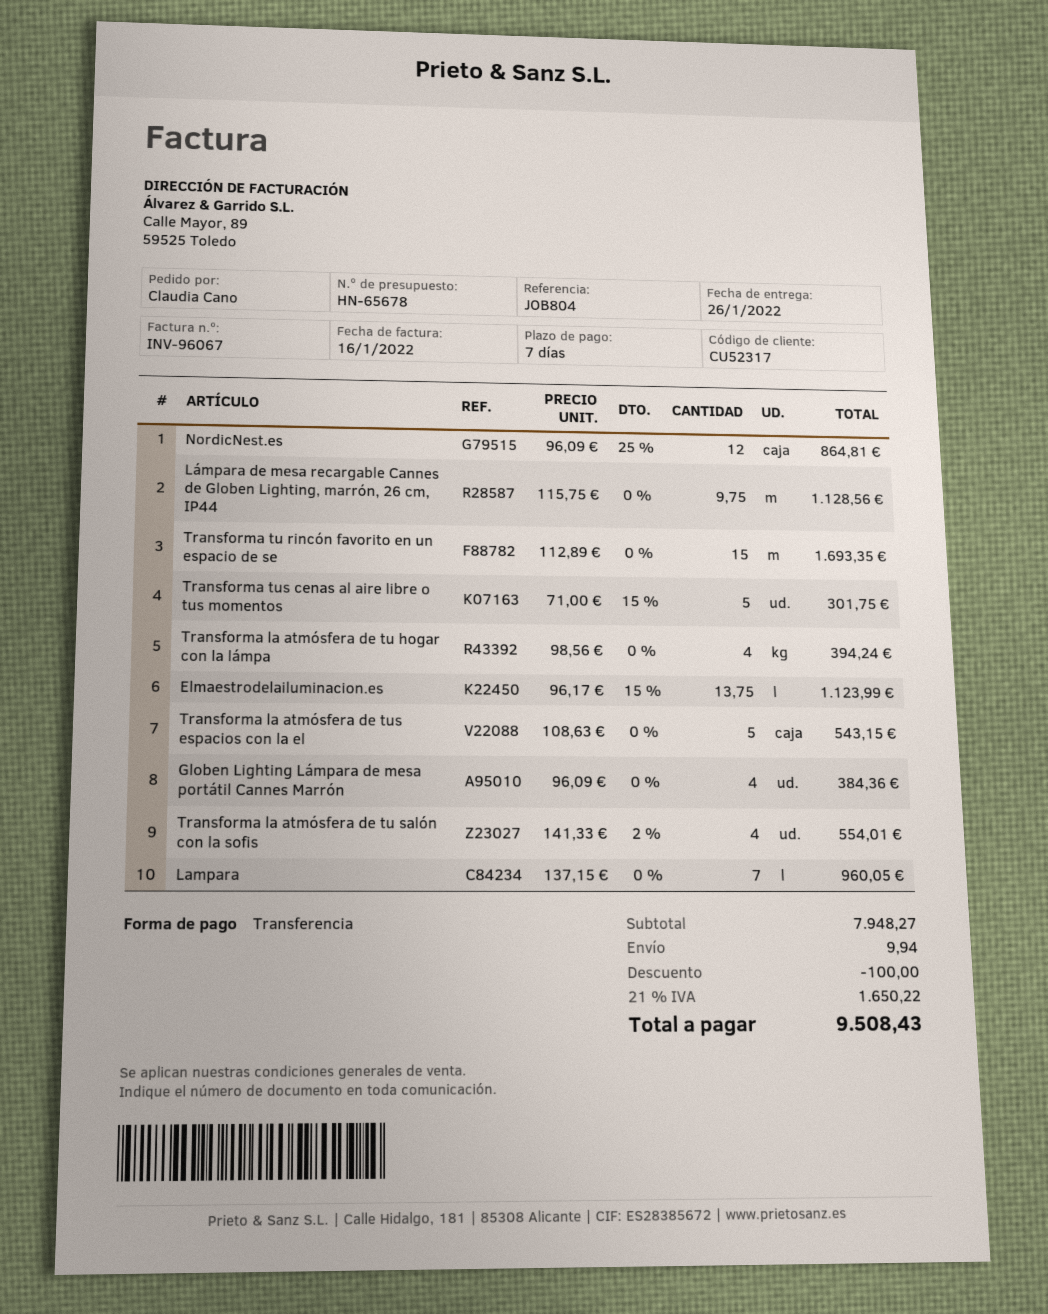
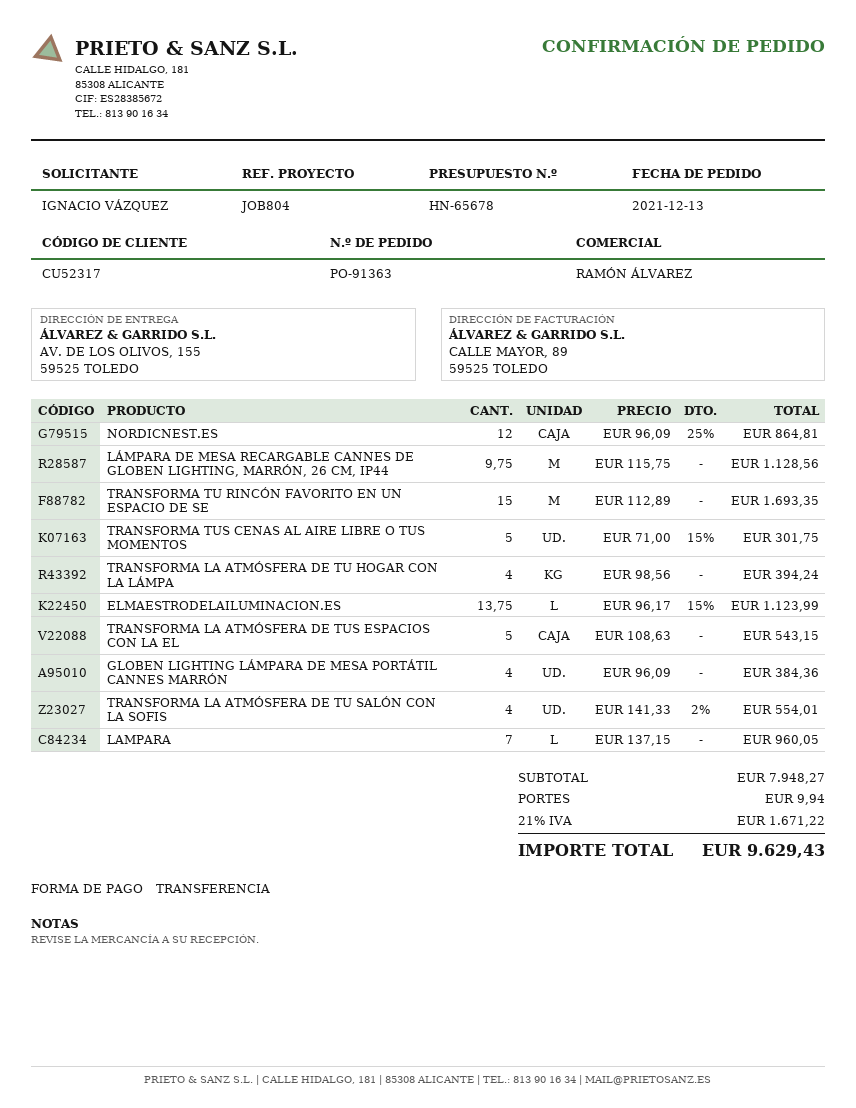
ordered by: Claudia Cano -> IGNACIO VÁZQUEZ
discount: 100.00 -> none
tax: 21% = 1650.22 -> 21% = 1671.22
total: 9508.43 -> 9629.43

